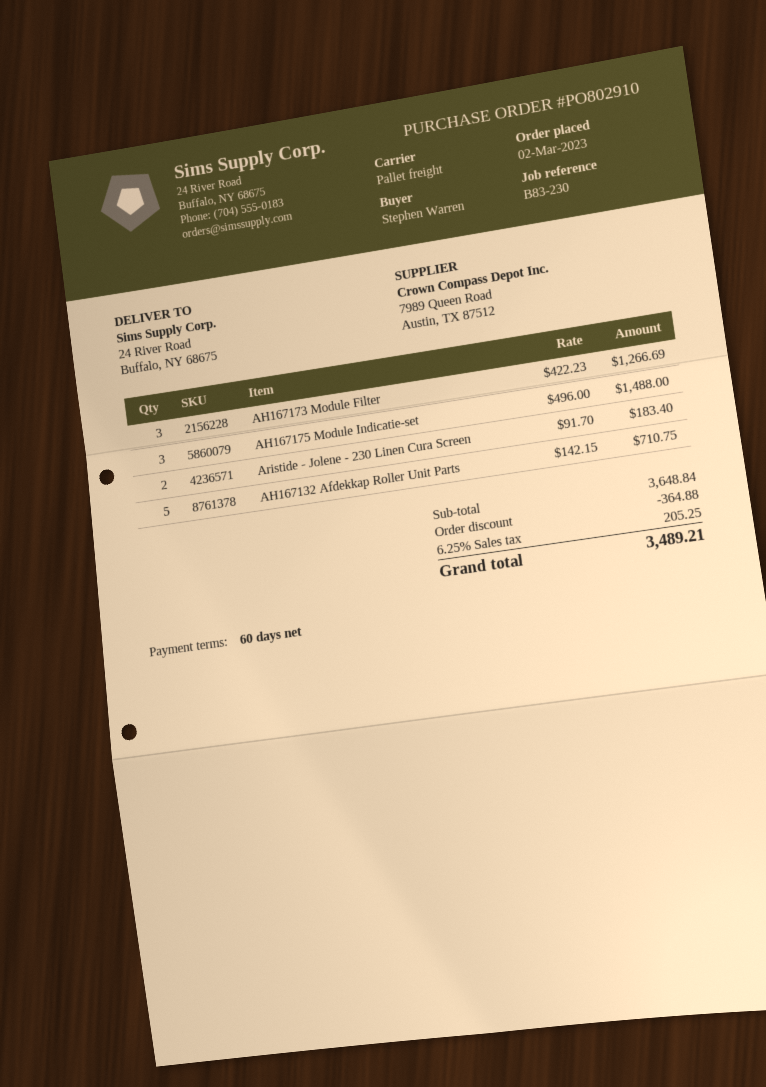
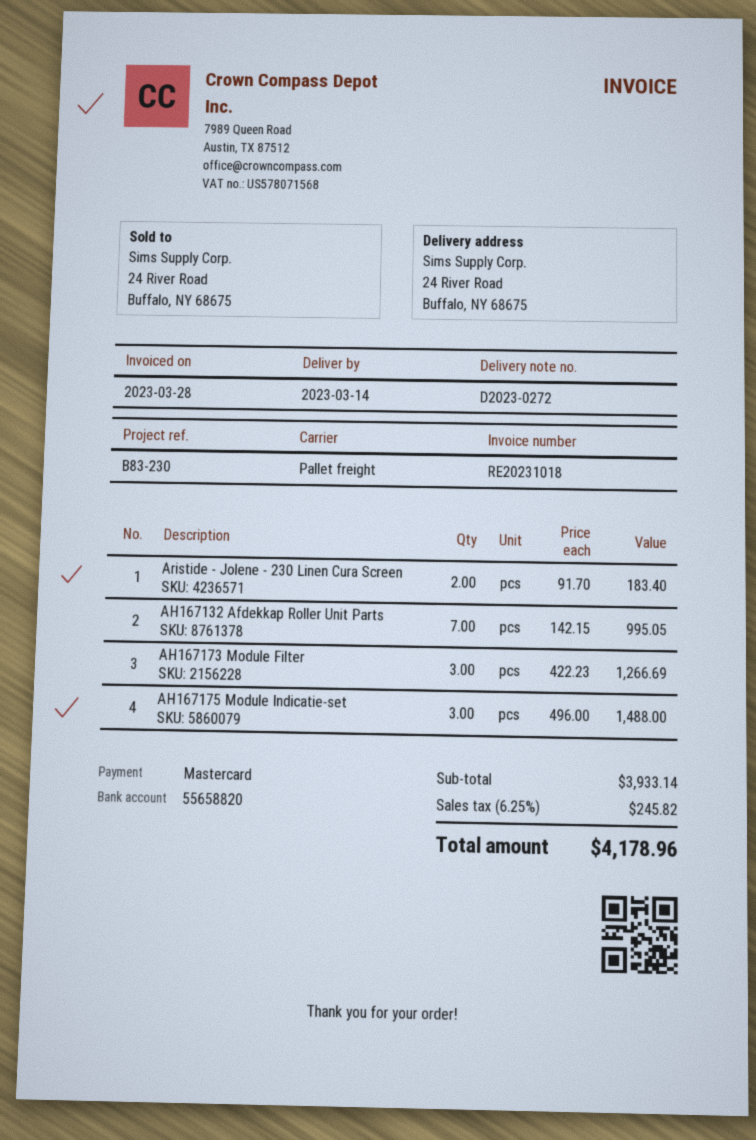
AH167132 Afdekkap Roller Unit Parts: 5 x 142.15 = 710.75 -> 7 x 142.15 = 995.05
subtotal: 3648.84 -> 3933.14
discount: 364.88 -> none
tax: 6.25% = 205.25 -> 6.25% = 245.82
total: 3489.21 -> 4178.96

